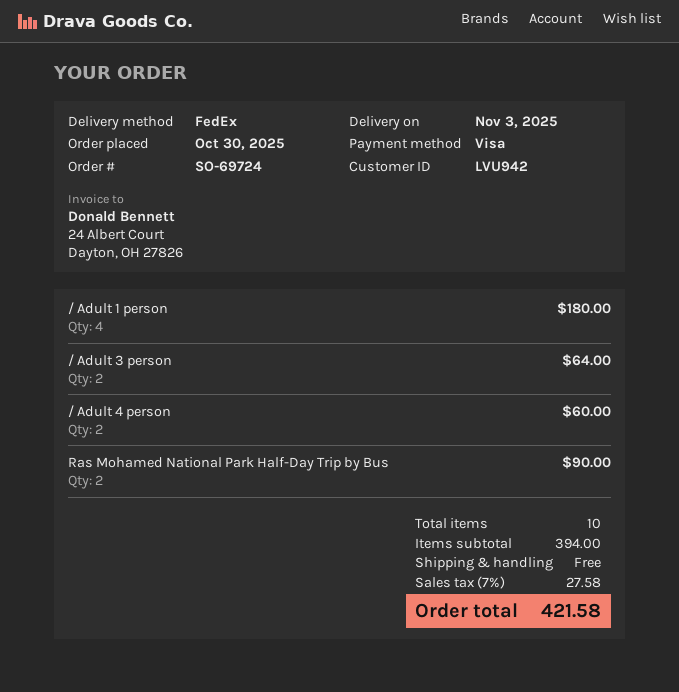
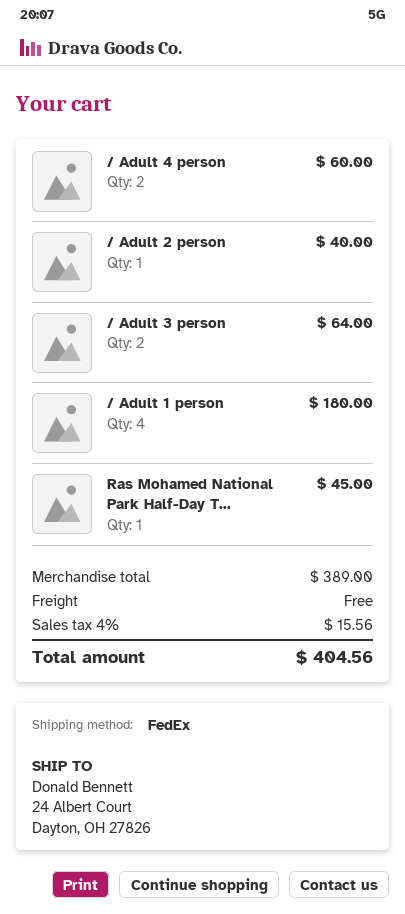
Ras Mohamed National Park Half-Day Trip by Bus: 2 for 90.00 -> 1 for 45.00
/ Adult 2 person: none -> 1 for 40.00
subtotal: 394.00 -> 389.00
tax: 7% = 27.58 -> 4% = 15.56
total: 421.58 -> 404.56

